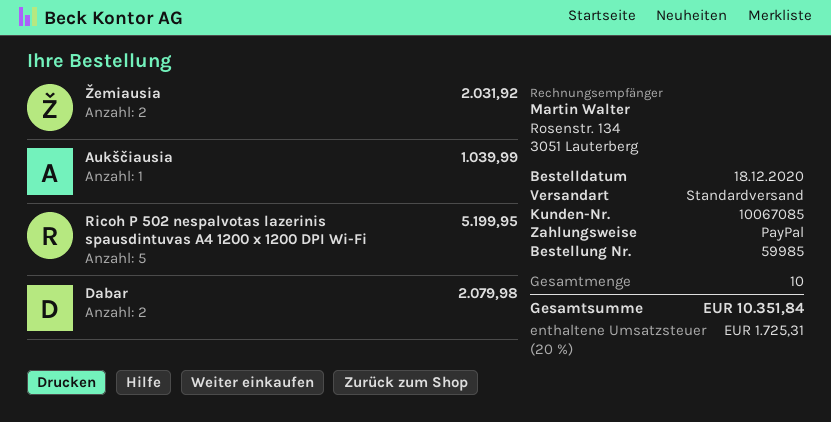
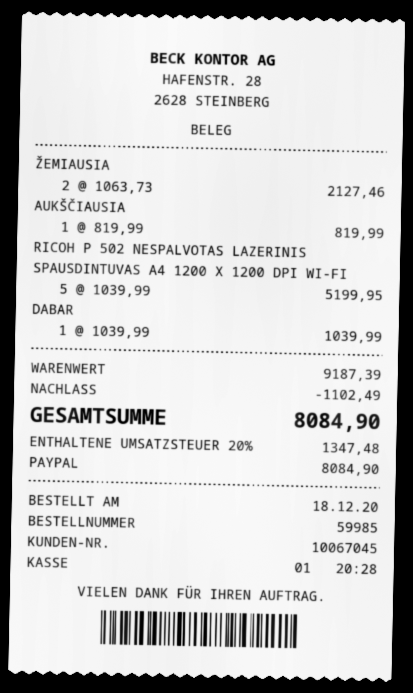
customer number: 10067085 -> 10067045
Žemiausia: 2 for 2031.92 -> 2 for 2127.46
Aukščiausia: 1 for 1039.99 -> 1 for 819.99
Dabar: 2 for 2079.98 -> 1 for 1039.99
discount: none -> 1102.49
tax: 20% = 1725.31 -> 20% = 1347.48
total: 10351.84 -> 8084.90

